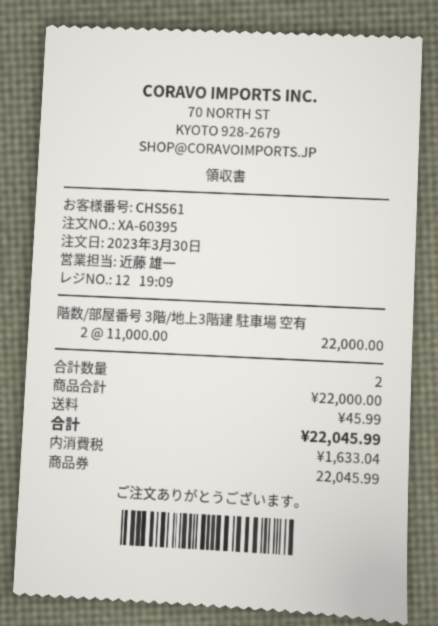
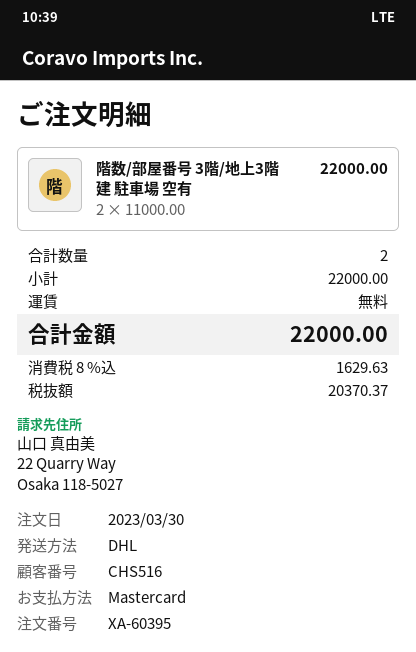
customer number: CHS561 -> CHS516
payment method: gift card -> Mastercard
shipping: 45.99 -> 0.00
tax: 1633.04 -> 1629.63
total: 22045.99 -> 22000.00

